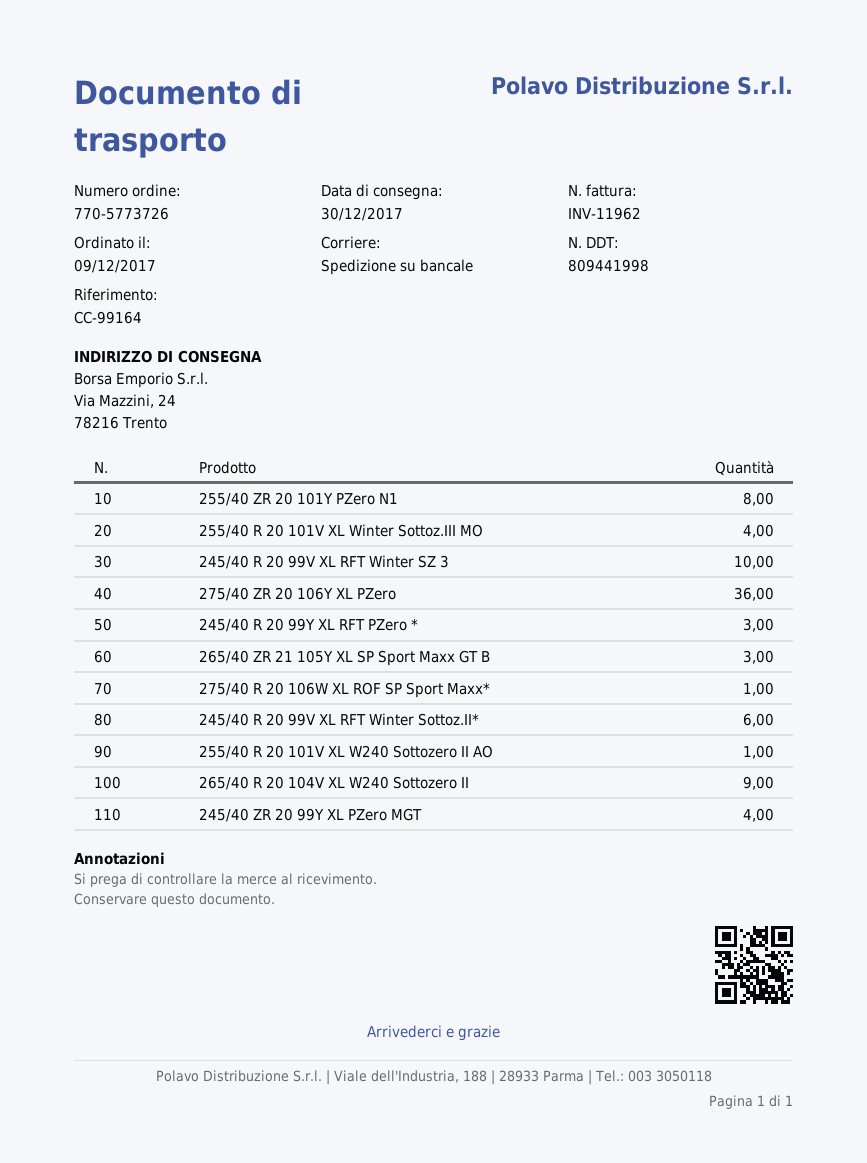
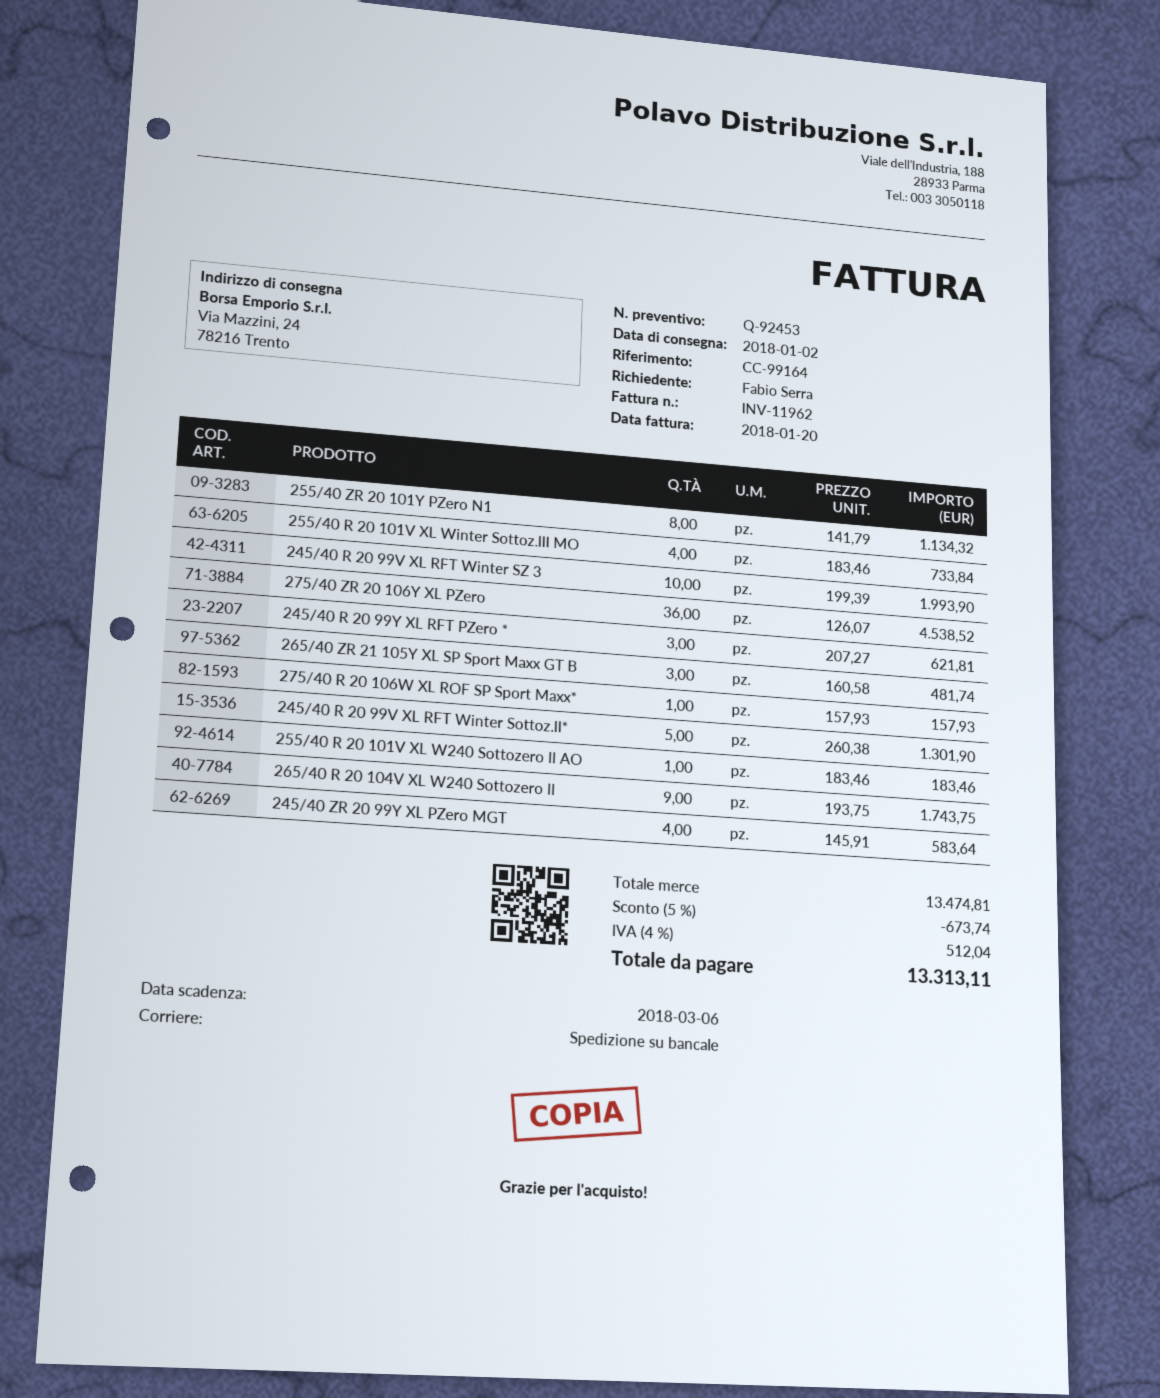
delivery date: 2017-12-30 -> 2018-01-02
245/40 R 20 99V XL RFT Winter Sottoz.II*: 6 -> 5

